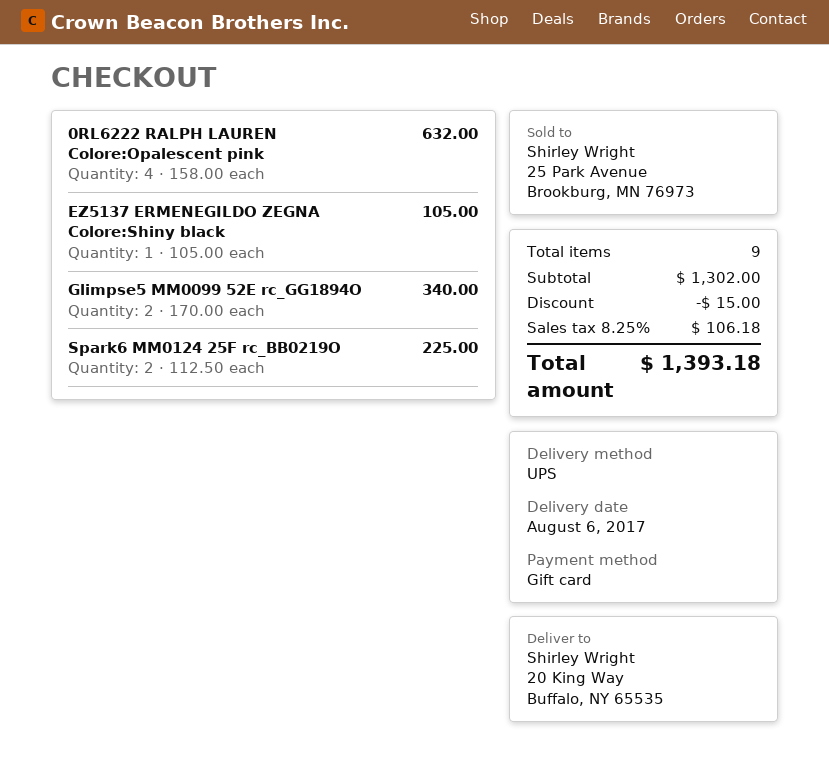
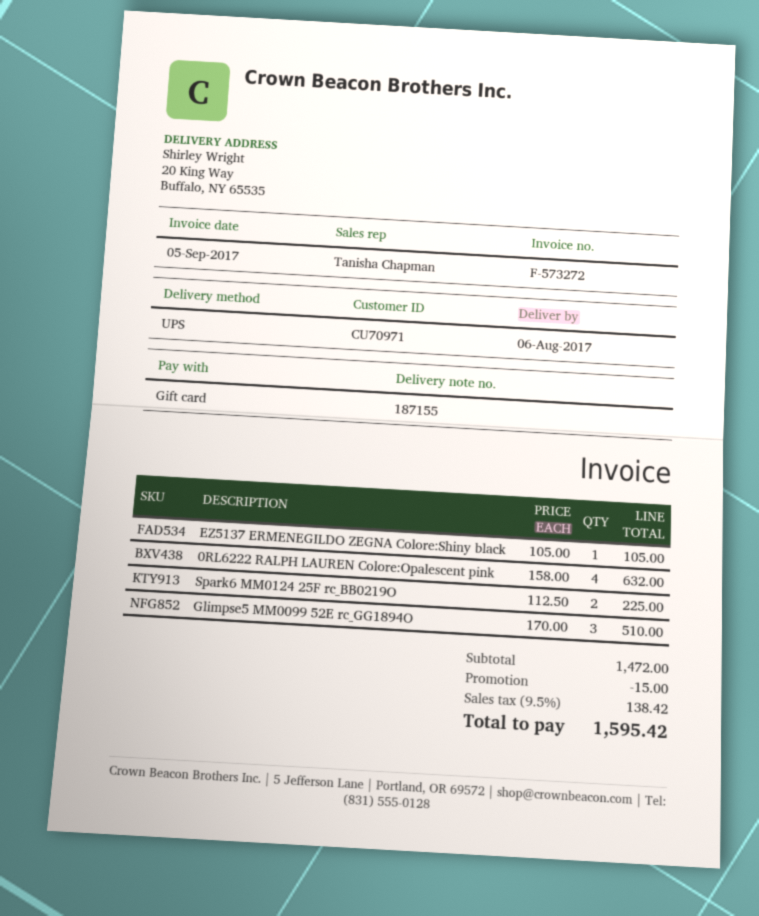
Glimpse5 MM0099 52E rc_GG1894O: 2 x 170.00 = 340.00 -> 3 x 170.00 = 510.00
subtotal: 1302.00 -> 1472.00
tax: 8.25% = 106.18 -> 9.5% = 138.42
total: 1393.18 -> 1595.42

